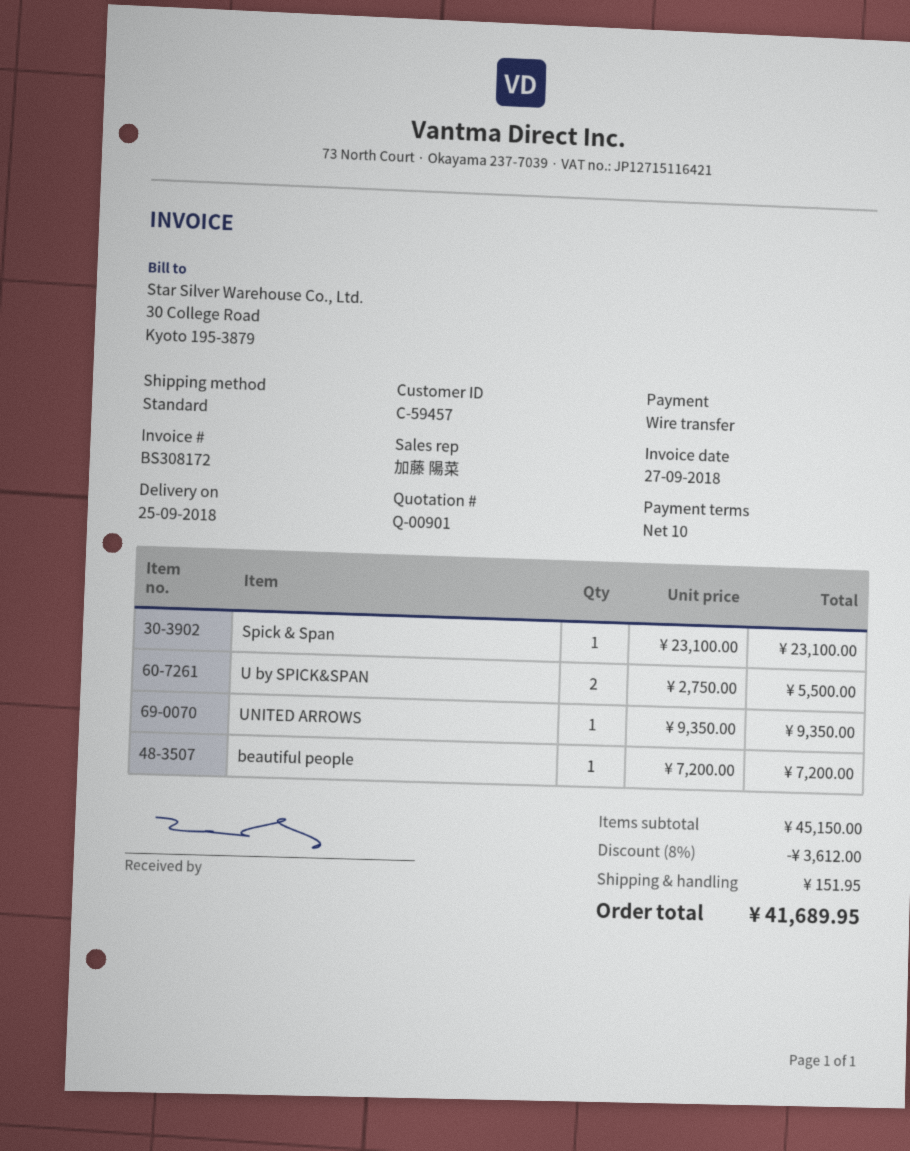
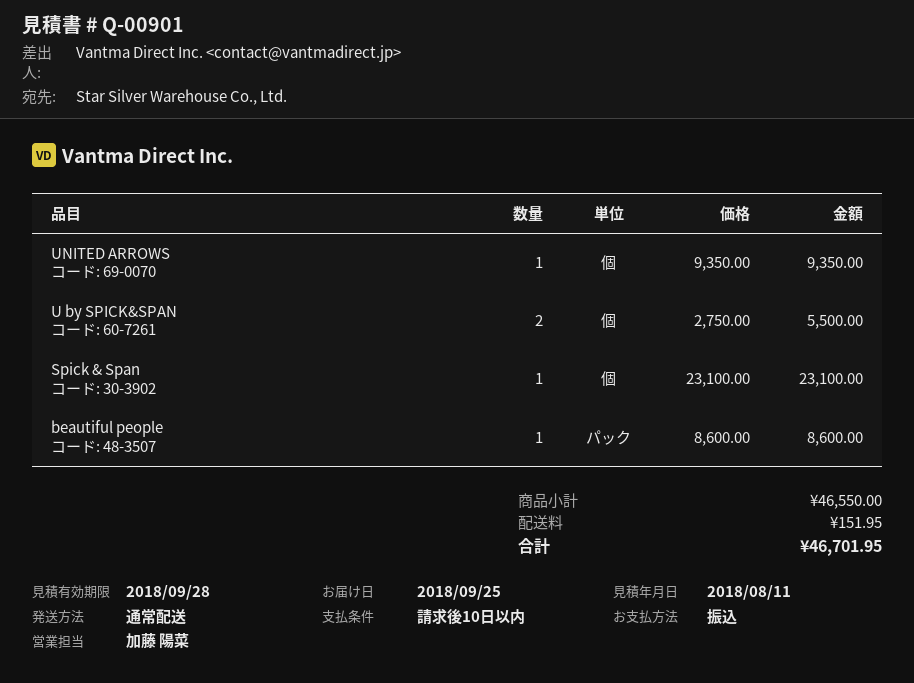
beautiful people: 1 x 7200.00 = 7200.00 -> 1 x 8600.00 = 8600.00
subtotal: 45150.00 -> 46550.00
discount: 8% = 3612.00 -> none
total: 41689.95 -> 46701.95

